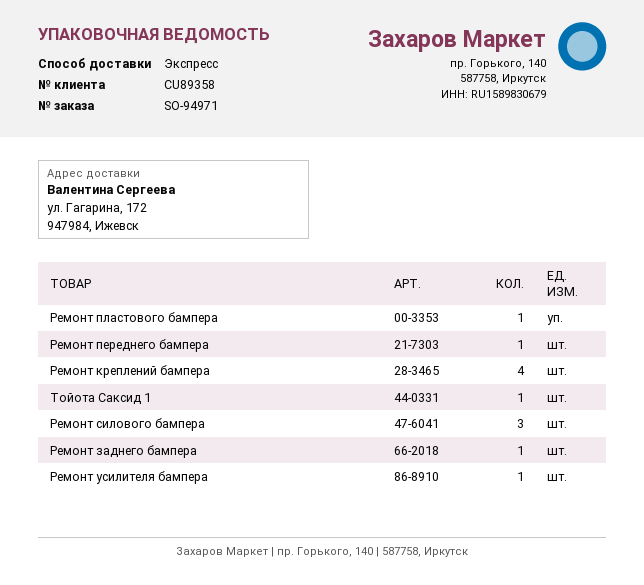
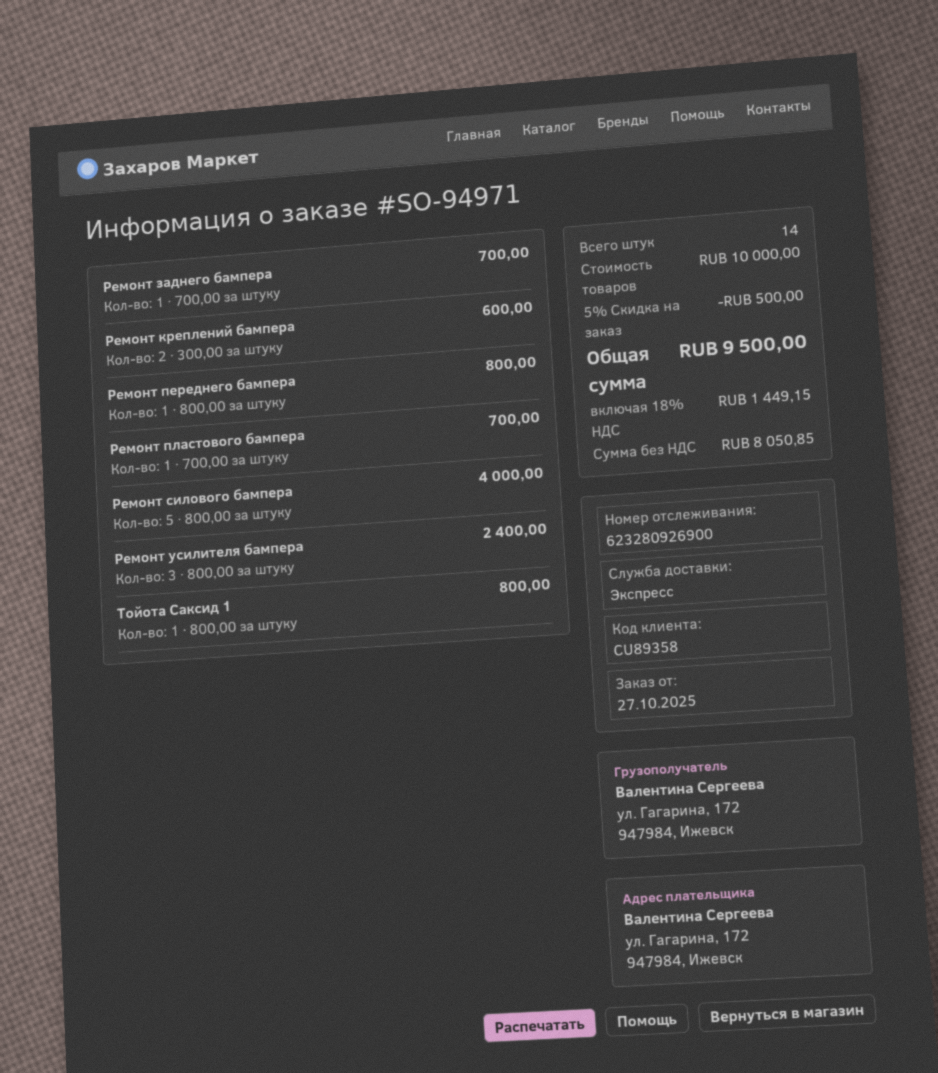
Ремонт креплений бампера: 4 -> 2
Ремонт силового бампера: 3 -> 5
Ремонт усилителя бампера: 1 -> 3

